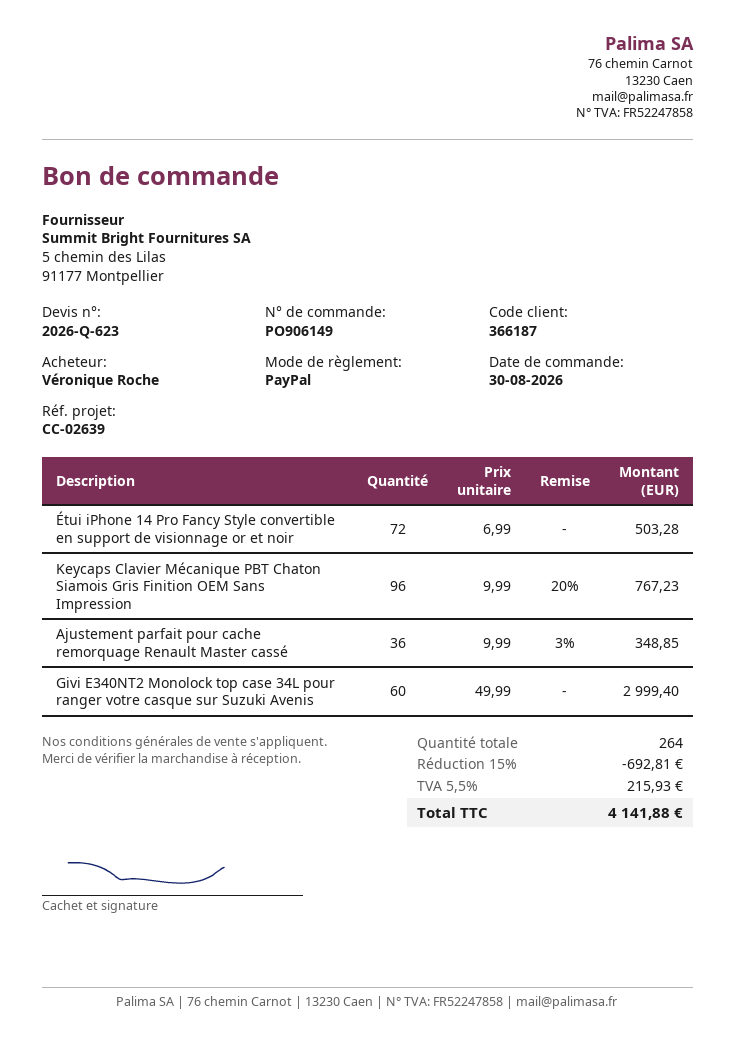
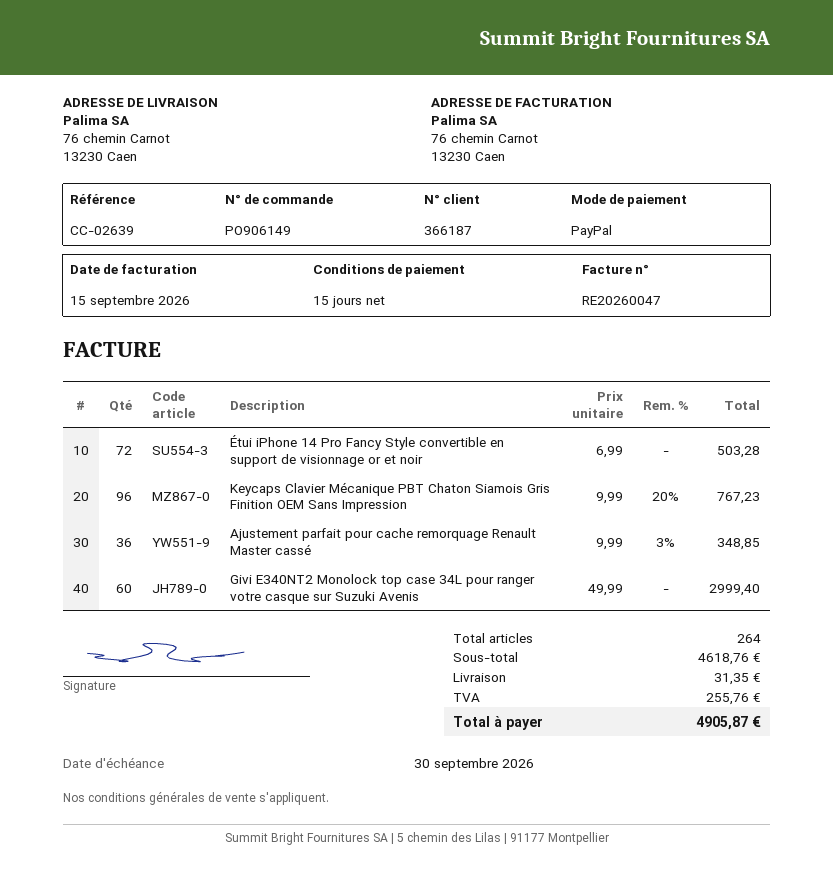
discount: 15% = 692.81 -> none
shipping: none -> 31.35
tax: 215.93 -> 255.76
total: 4141.88 -> 4905.87

